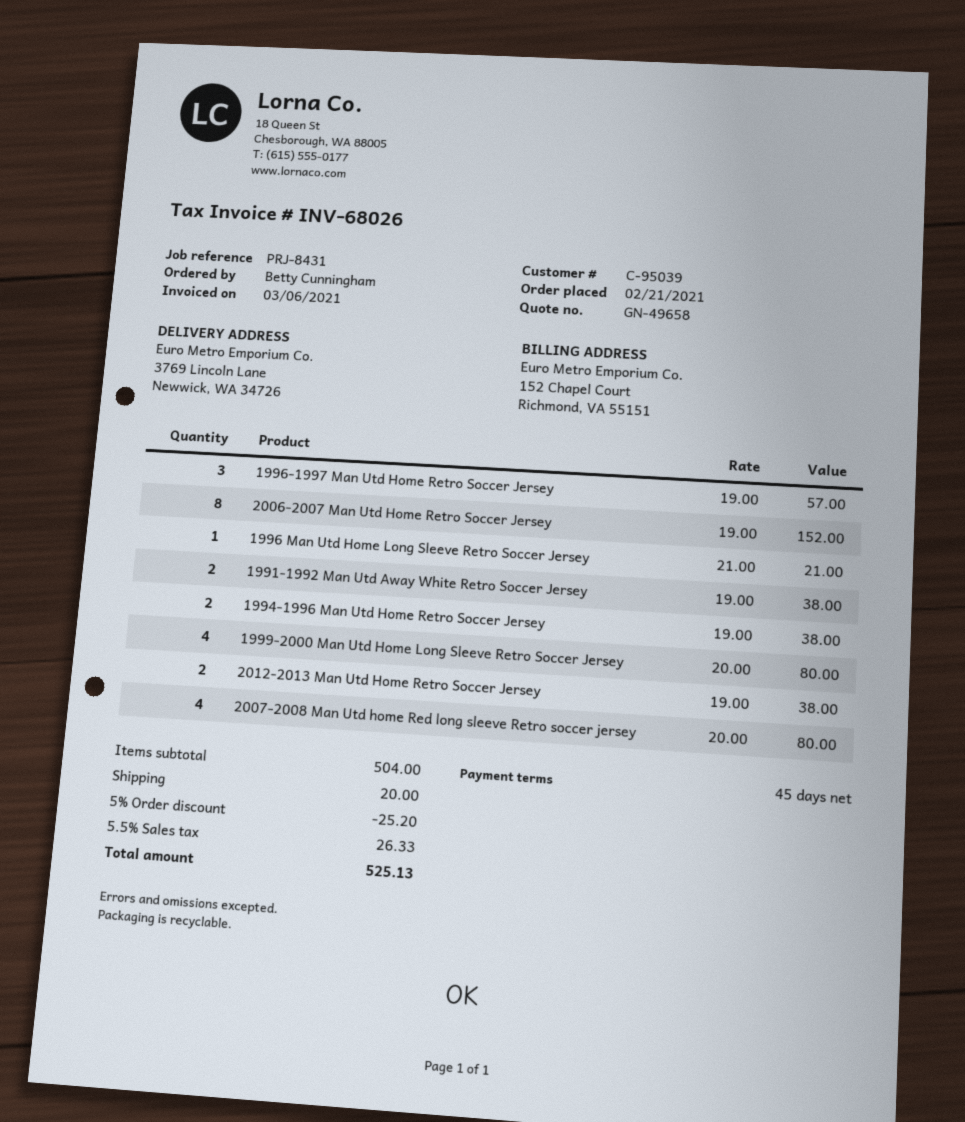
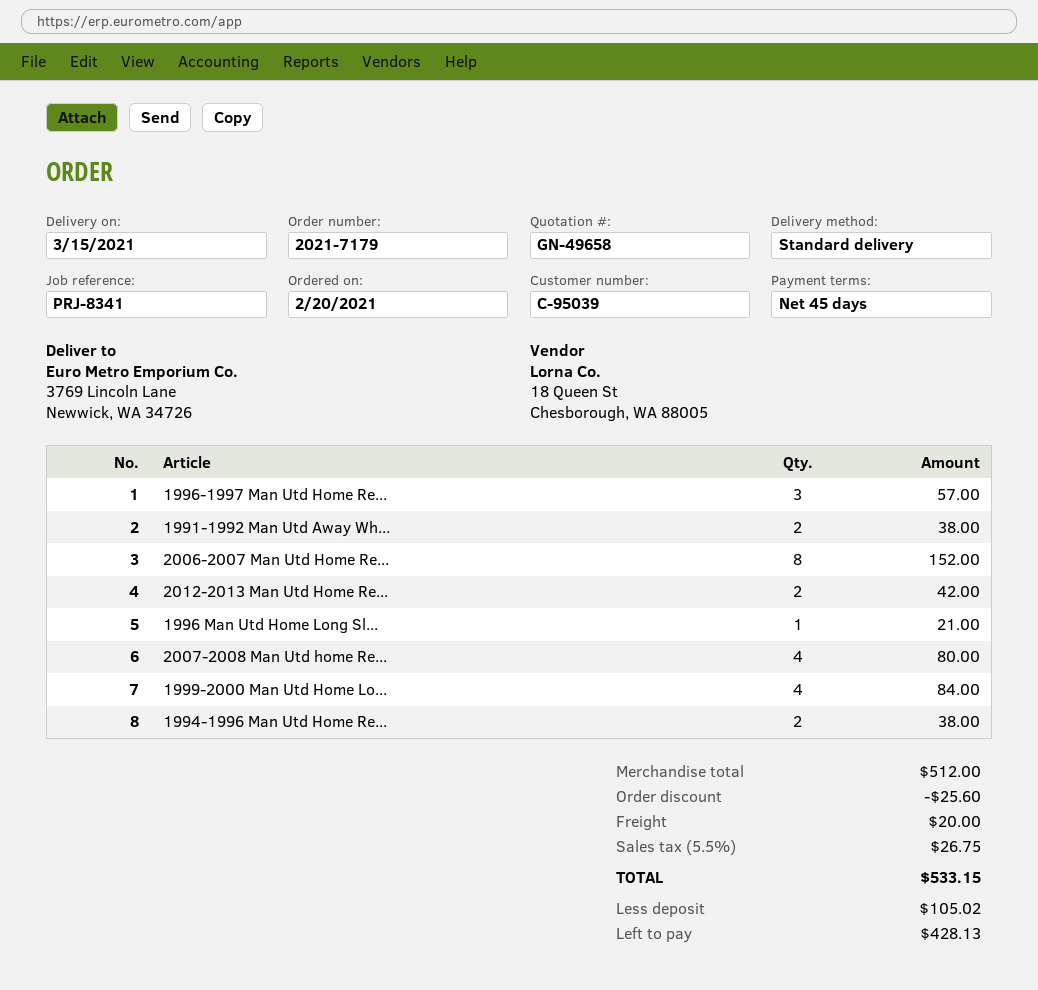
order date: 2021-02-21 -> 2021-02-20
reference: PRJ-8431 -> PRJ-8341
1999-2000 Man Utd Home Long Sleeve Retro Soccer Jersey: 4 for 80.00 -> 4 for 84.00
2012-2013 Man Utd Home Retro Soccer Jersey: 2 for 38.00 -> 2 for 42.00
subtotal: 504.00 -> 512.00
discount: 25.20 -> 25.60
tax: 5.5% = 26.33 -> 5.5% = 26.75
total: 525.13 -> 533.15

